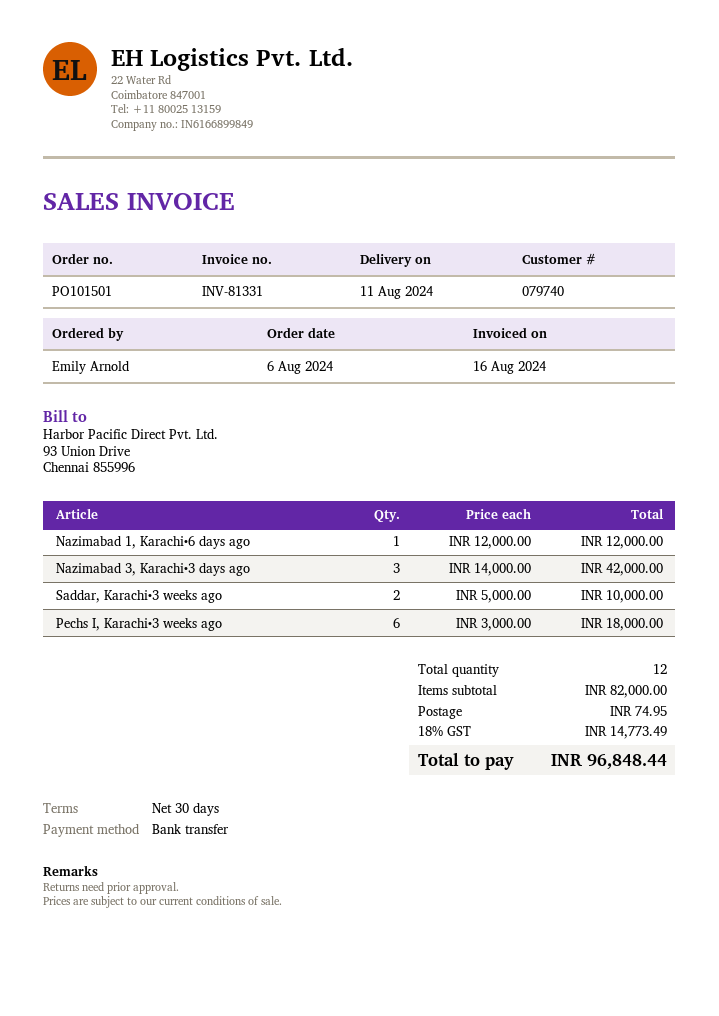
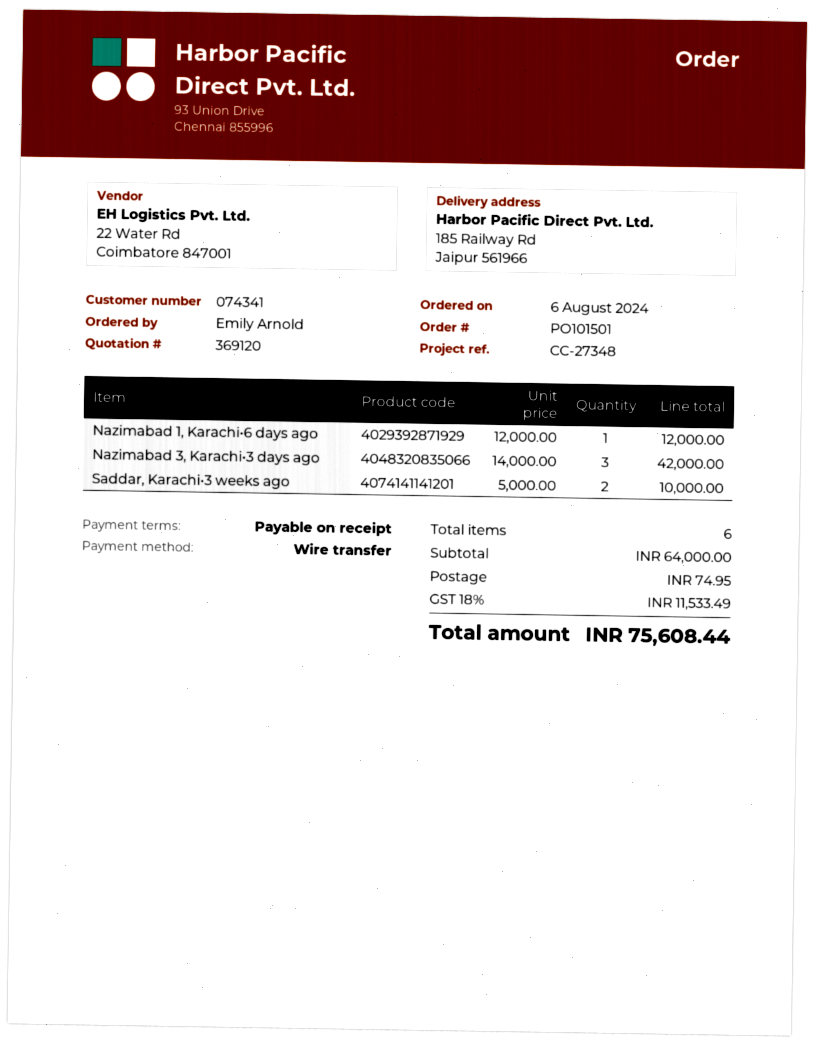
payment terms: 30 days -> on receipt
customer number: 079740 -> 074341
Pechs I, Karachi•3 weeks ago: 6 x 3000.00 = 18000.00 -> none
total quantity: 12 -> 6
subtotal: 82000.00 -> 64000.00
tax: 18% = 14773.49 -> 18% = 11533.49
total: 96848.44 -> 75608.44

